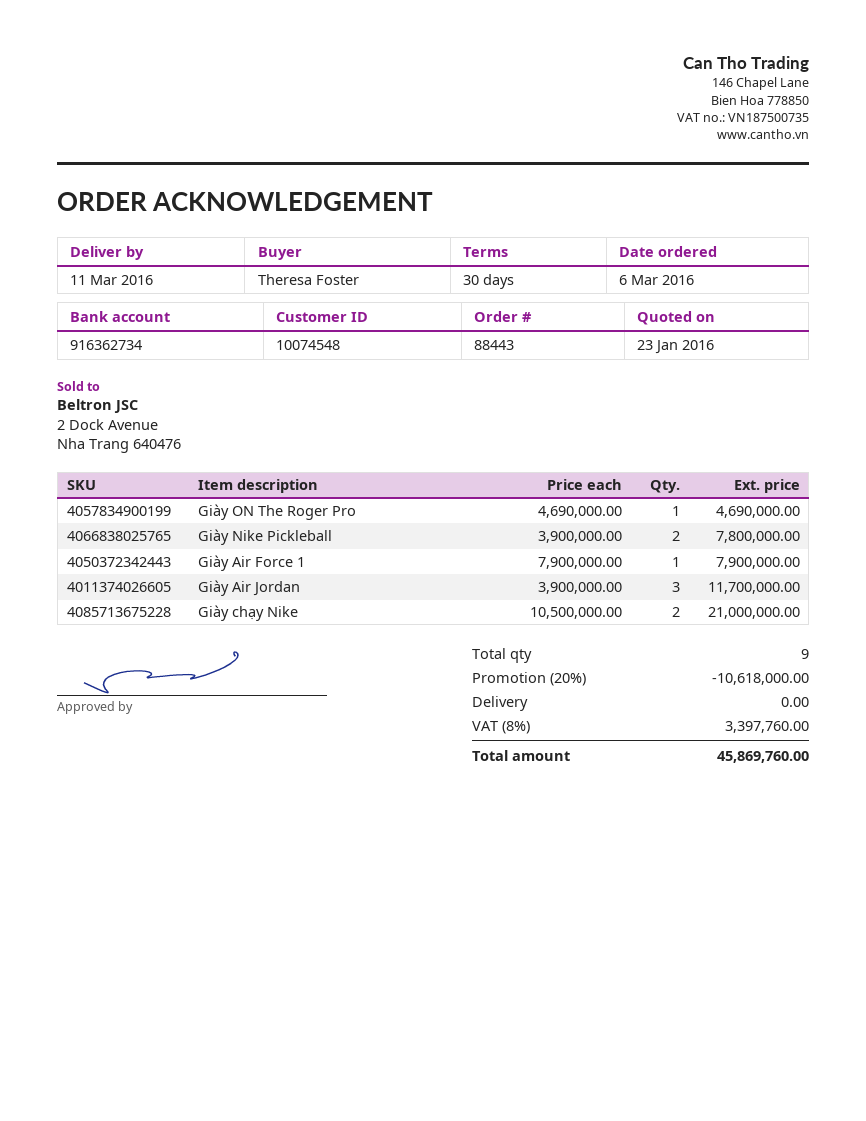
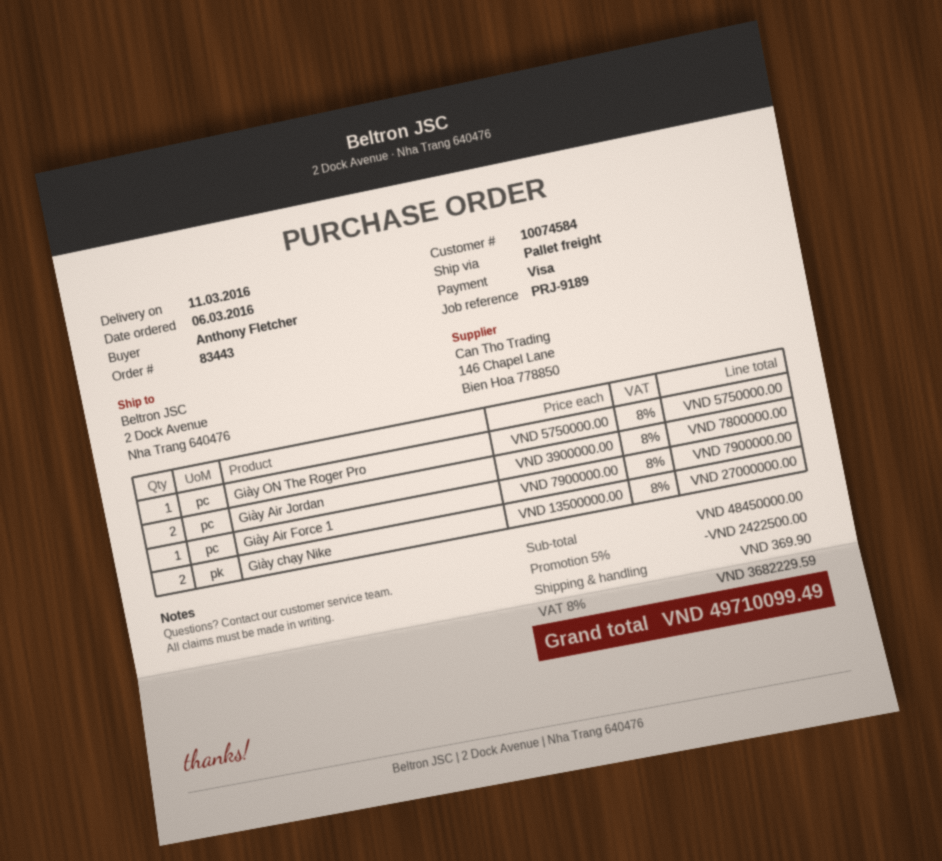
order number: 88443 -> 83443
customer number: 10074548 -> 10074584
ordered by: Theresa Foster -> Anthony Fletcher
Giày ON The Roger Pro: 1 x 4690000.00 = 4690000.00 -> 1 x 5750000.00 = 5750000.00
Giày Nike Pickleball: 2 x 3900000.00 = 7800000.00 -> none
Giày Air Jordan: 3 x 3900000.00 = 11700000.00 -> 2 x 3900000.00 = 7800000.00
Giày chạy Nike: 2 x 10500000.00 = 21000000.00 -> 2 x 13500000.00 = 27000000.00
discount: 20% = 10618000.00 -> 5% = 2422500.00
shipping: 0.00 -> 369.90
tax: 8% = 3397760.00 -> 8% = 3682229.59
total: 45869760.00 -> 49710099.49

